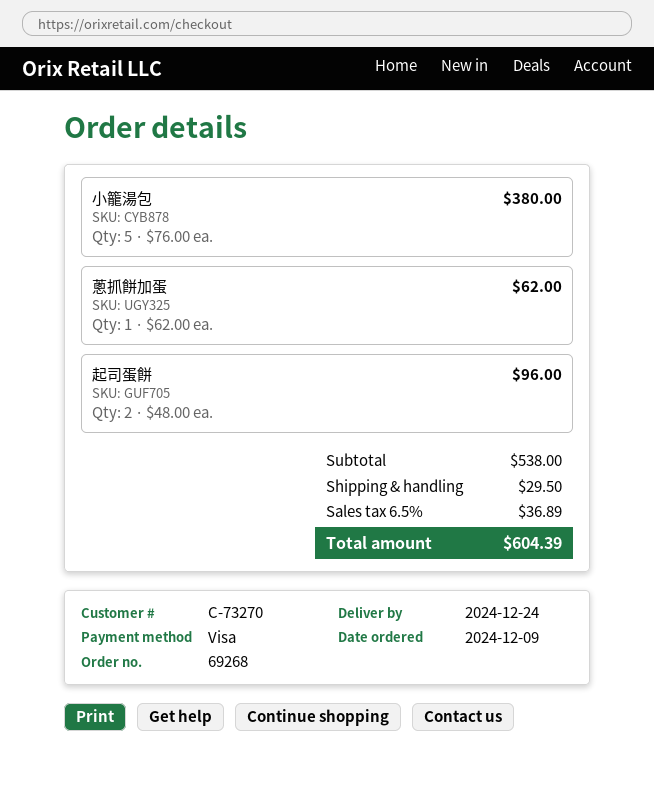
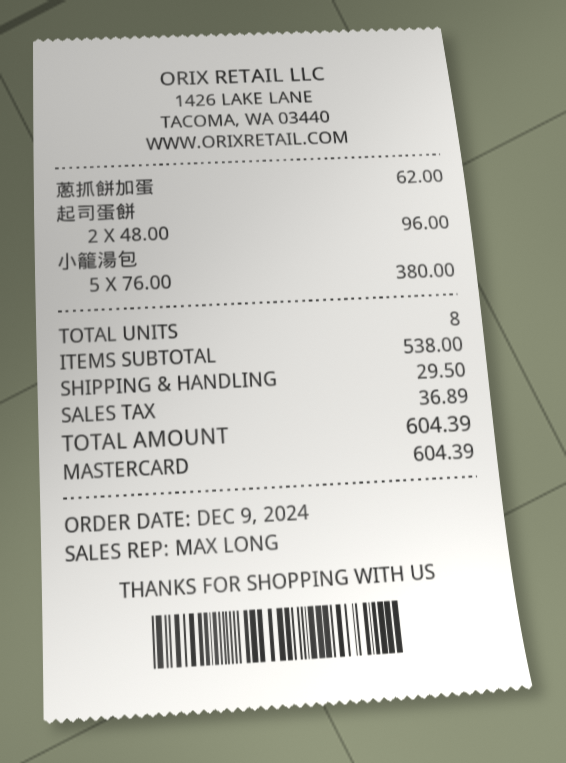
payment method: Visa -> Mastercard

